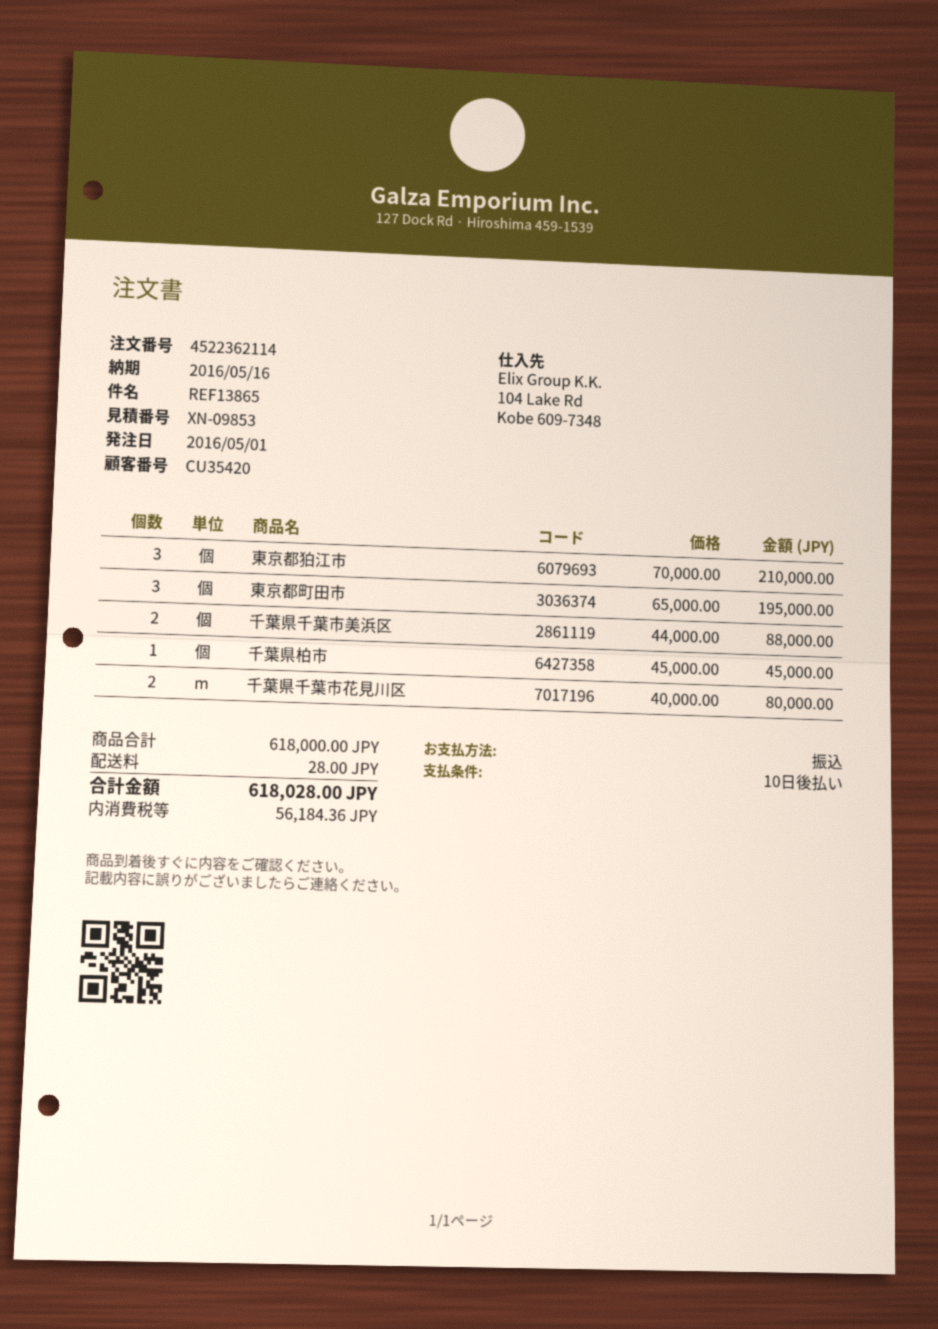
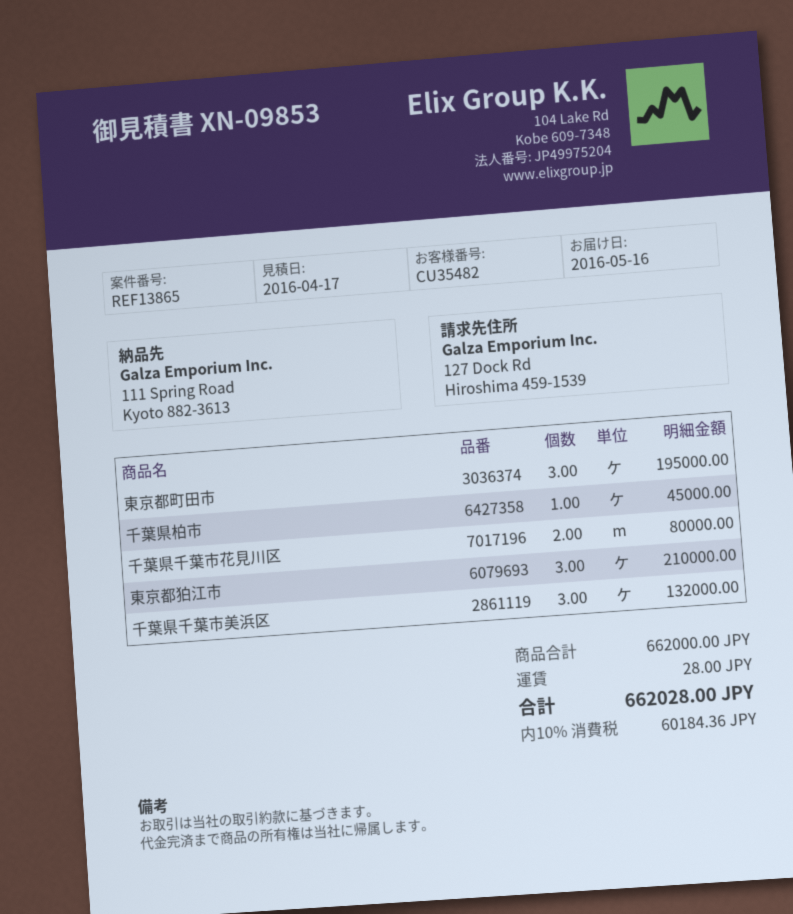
customer number: CU35420 -> CU35482
千葉県千葉市美浜区: 2 for 88000.00 -> 3 for 132000.00
subtotal: 618000.00 -> 662000.00
tax: 56184.36 -> 60184.36
total: 618028.00 -> 662028.00

